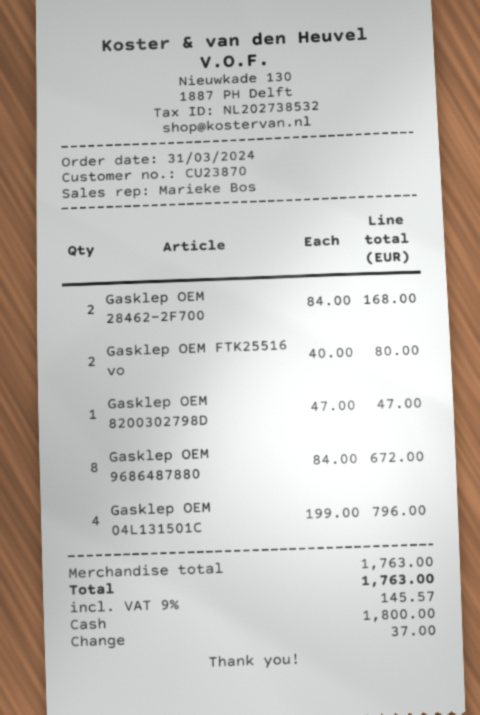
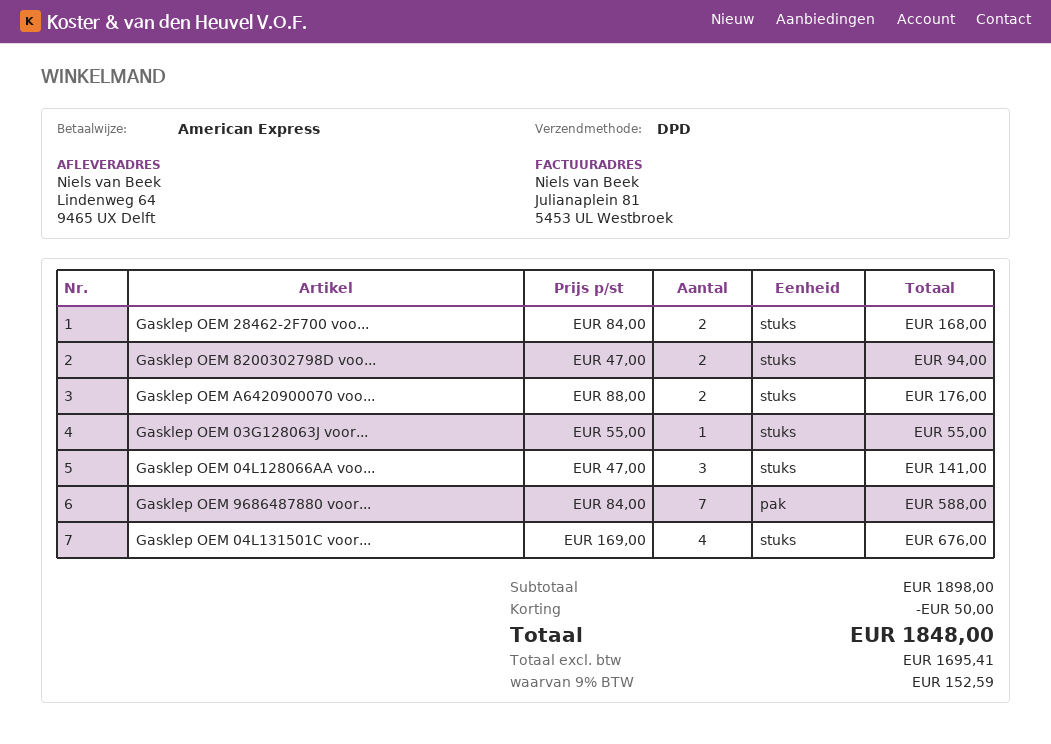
payment method: cash -> American Express
Gasklep OEM FTK25516 vo: 2 x 40.00 = 80.00 -> none
Gasklep OEM 8200302798D: 1 x 47.00 = 47.00 -> 2 x 47.00 = 94.00
Gasklep OEM 9686487880: 8 x 84.00 = 672.00 -> 7 x 84.00 = 588.00
Gasklep OEM 04L131501C: 4 x 199.00 = 796.00 -> 4 x 169.00 = 676.00
Gasklep OEM A6420900070 voo...: none -> 2 x 88.00 = 176.00
Gasklep OEM 03G128063J voor...: none -> 1 x 55.00 = 55.00
Gasklep OEM 04L128066AA voo...: none -> 3 x 47.00 = 141.00
subtotal: 1763.00 -> 1898.00
discount: none -> 50.00
tax: 9% = 145.57 -> 9% = 152.59
total: 1763.00 -> 1848.00

